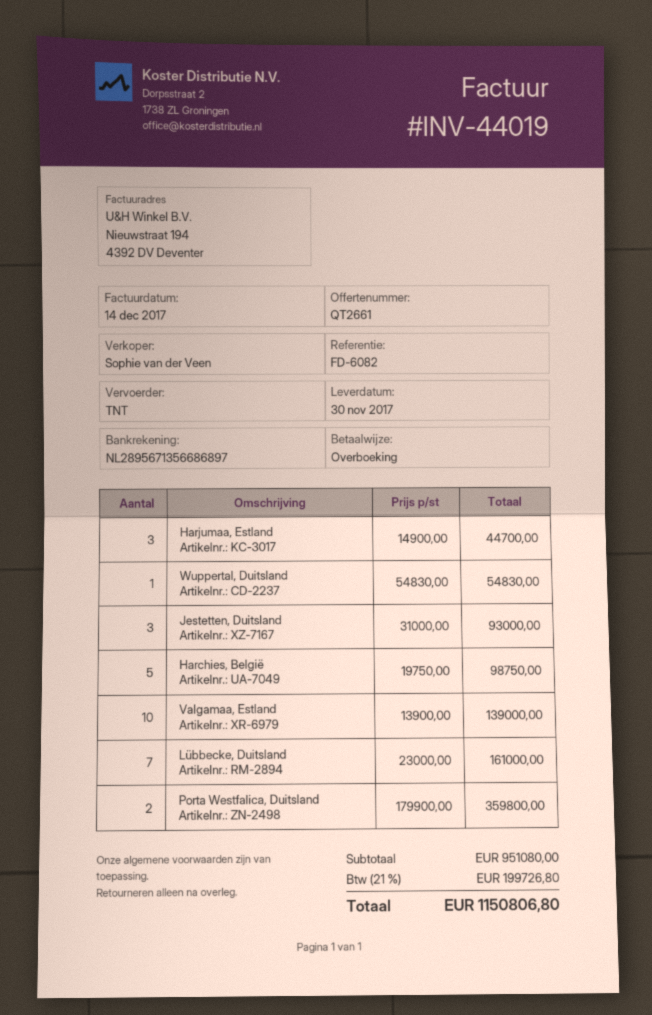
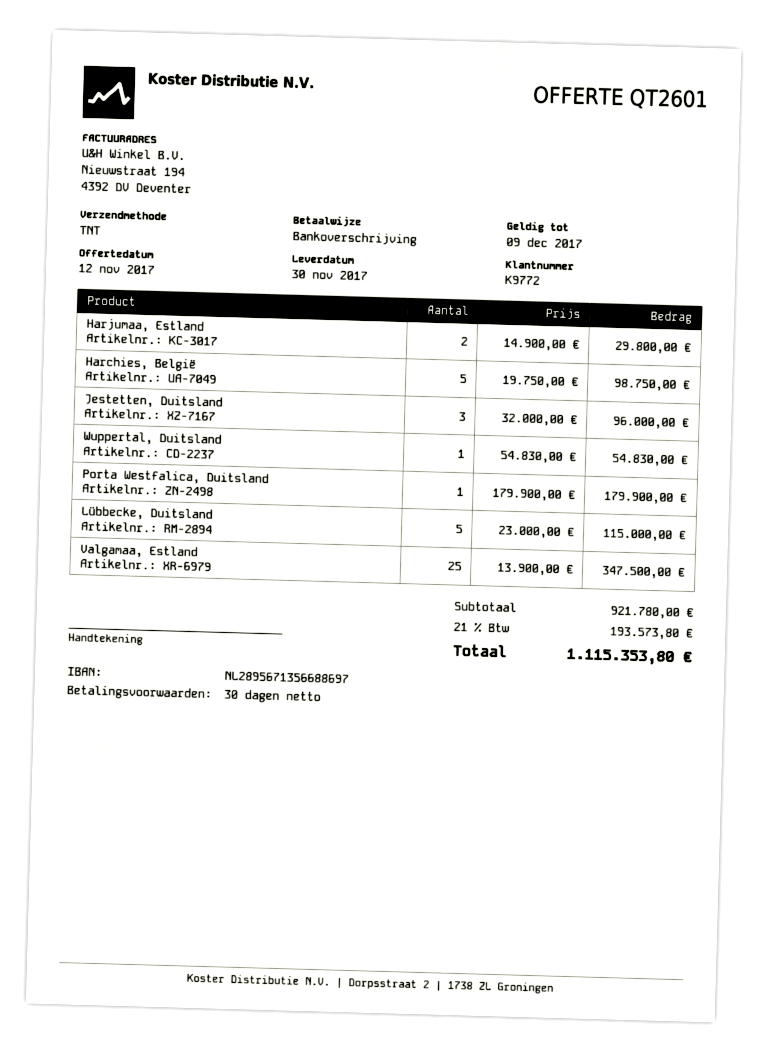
quote number: QT2661 -> QT2601
bank account: NL2895671356686897 -> NL2895671356688697
Harjumaa, Estland: 3 x 14900.00 = 44700.00 -> 2 x 14900.00 = 29800.00
Jestetten, Duitsland: 3 x 31000.00 = 93000.00 -> 3 x 32000.00 = 96000.00
Valgamaa, Estland: 10 x 13900.00 = 139000.00 -> 25 x 13900.00 = 347500.00
Lübbecke, Duitsland: 7 x 23000.00 = 161000.00 -> 5 x 23000.00 = 115000.00
Porta Westfalica, Duitsland: 2 x 179900.00 = 359800.00 -> 1 x 179900.00 = 179900.00
subtotal: 951080.00 -> 921780.00
tax: 21% = 199726.80 -> 21% = 193573.80
total: 1150806.80 -> 1115353.80

